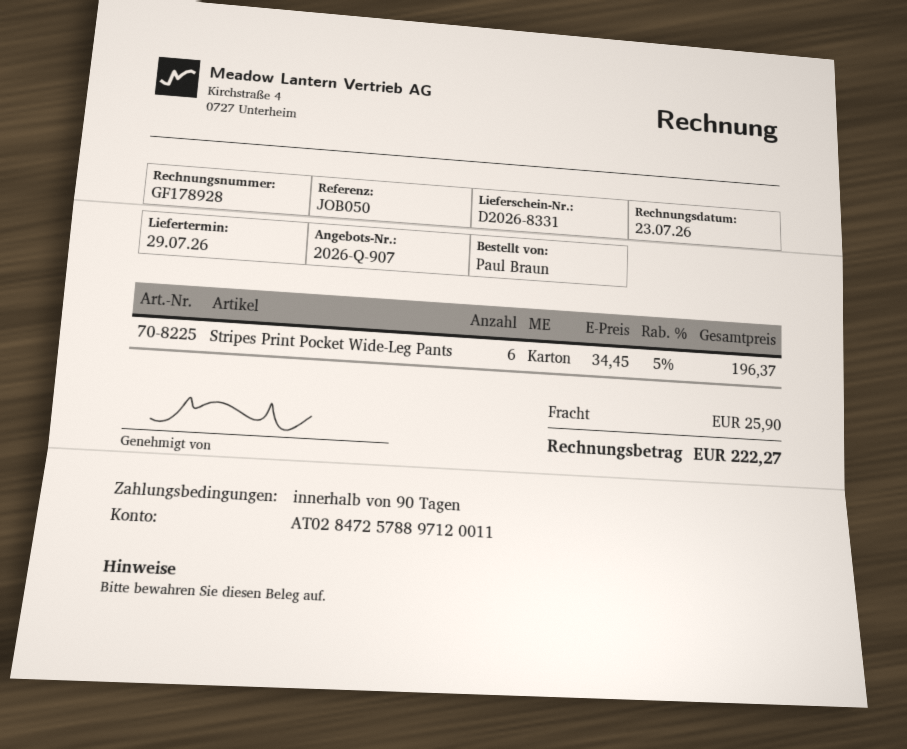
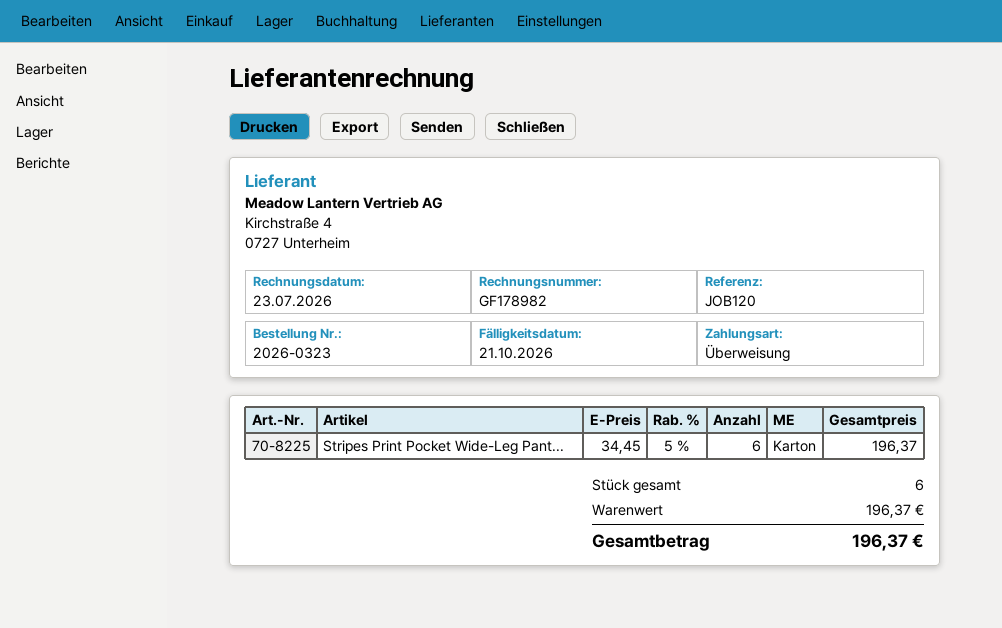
invoice number: GF178928 -> GF178982
reference: JOB050 -> JOB120
shipping: 25.90 -> none
total: 222.27 -> 196.37

